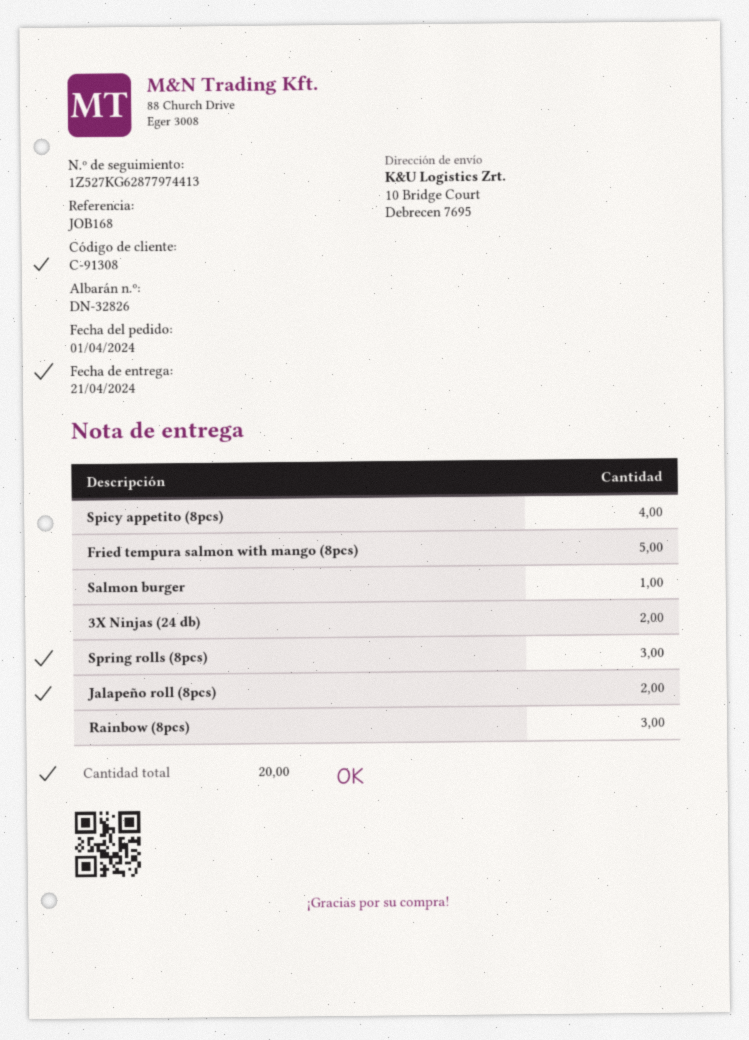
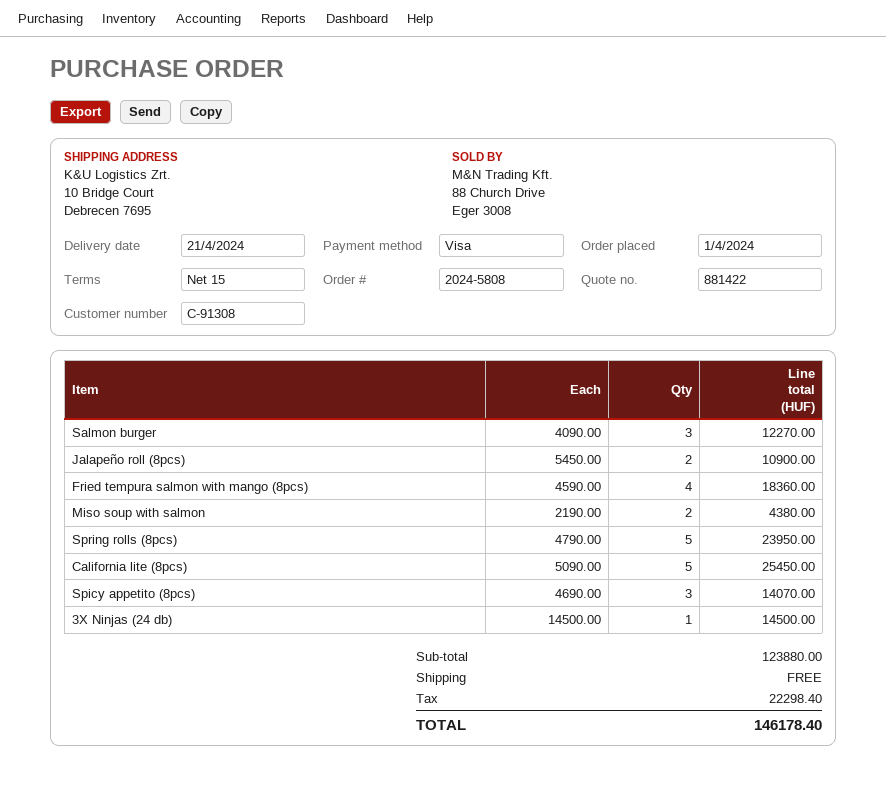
Spicy appetito (8pcs): 4 -> 3
Fried tempura salmon with mango (8pcs): 5 -> 4
Salmon burger: 1 -> 3
3X Ninjas (24 db): 2 -> 1
Spring rolls (8pcs): 3 -> 5
Rainbow (8pcs): 3 -> none
Miso soup with salmon: none -> 2
California lite (8pcs): none -> 5

